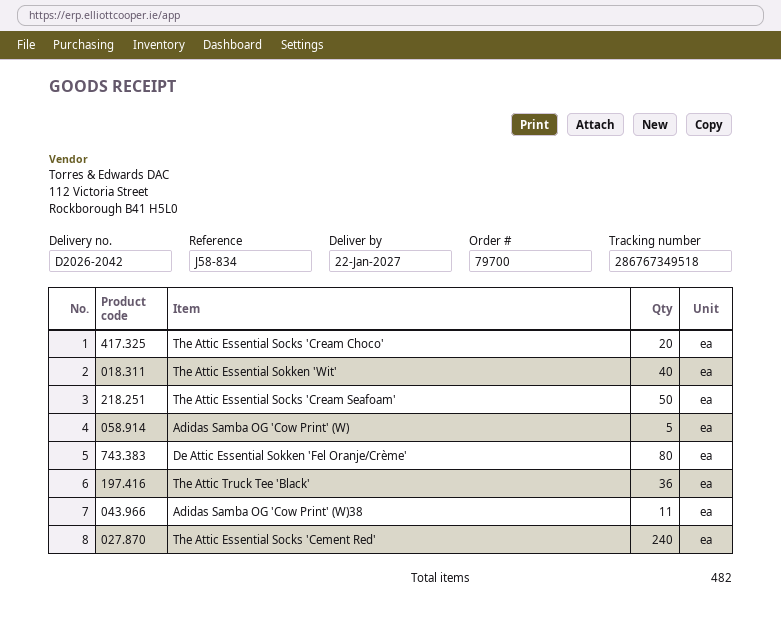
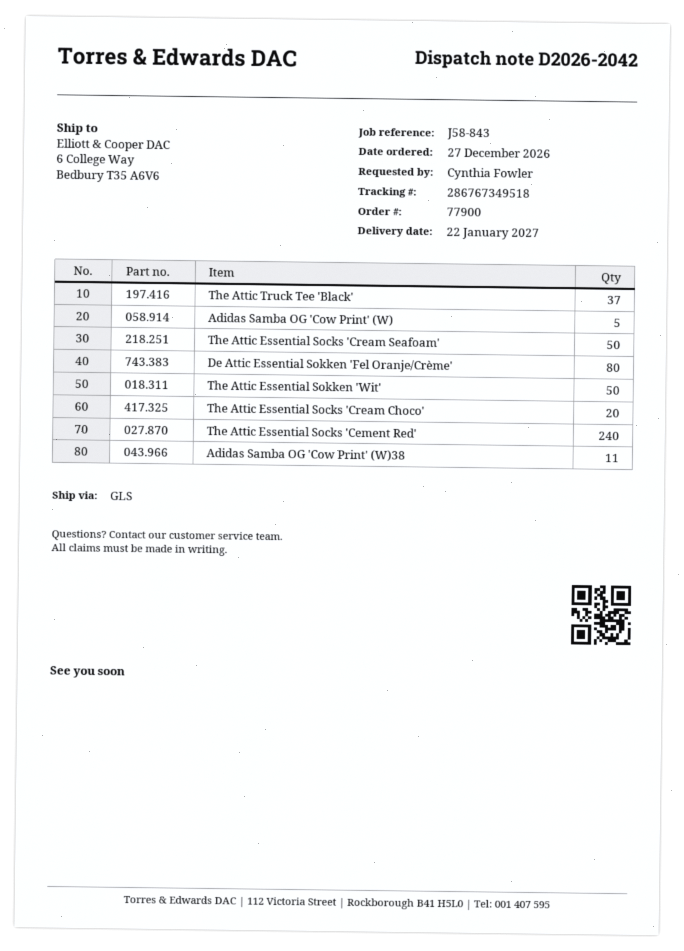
order number: 79700 -> 77900
reference: J58-834 -> J58-843
The Attic Essential Sokken 'Wit': 40 -> 50
The Attic Truck Tee 'Black': 36 -> 37

